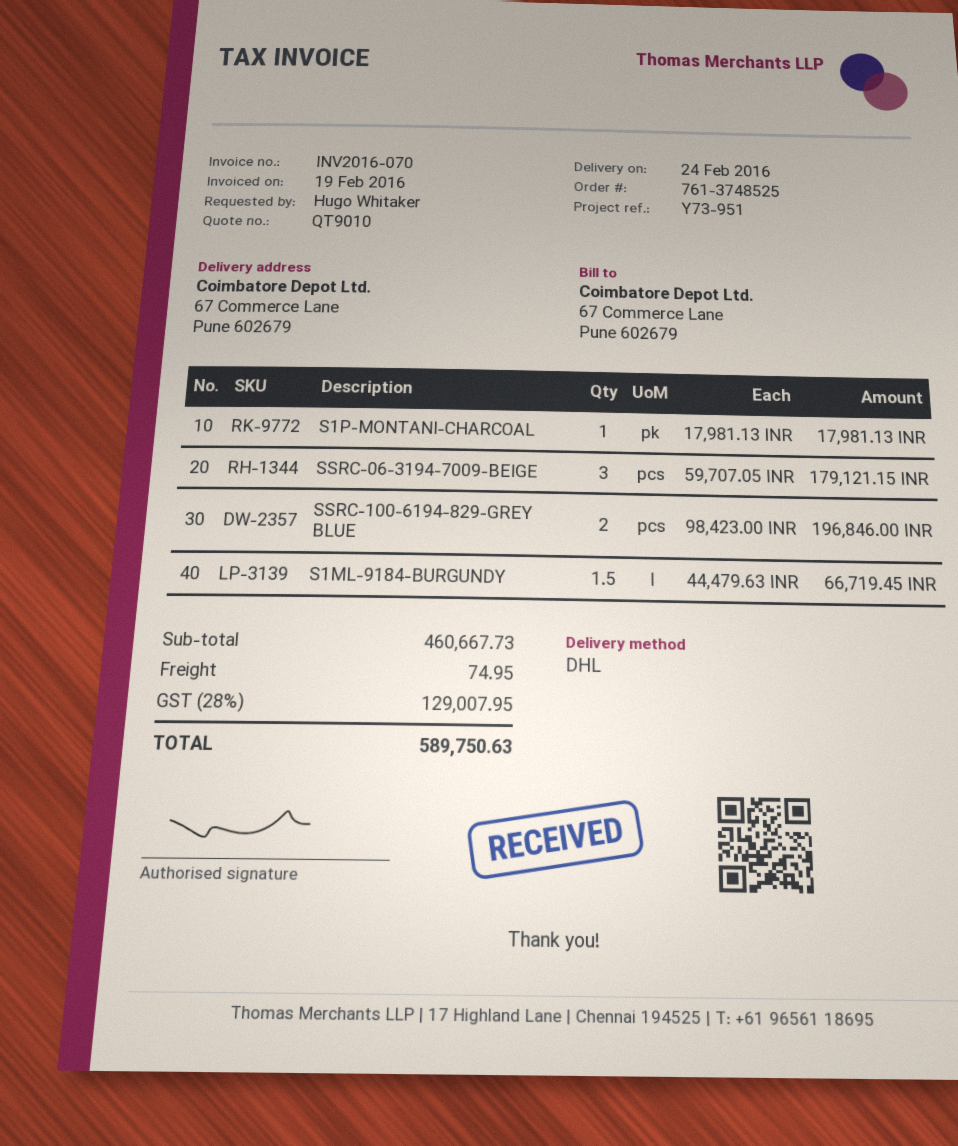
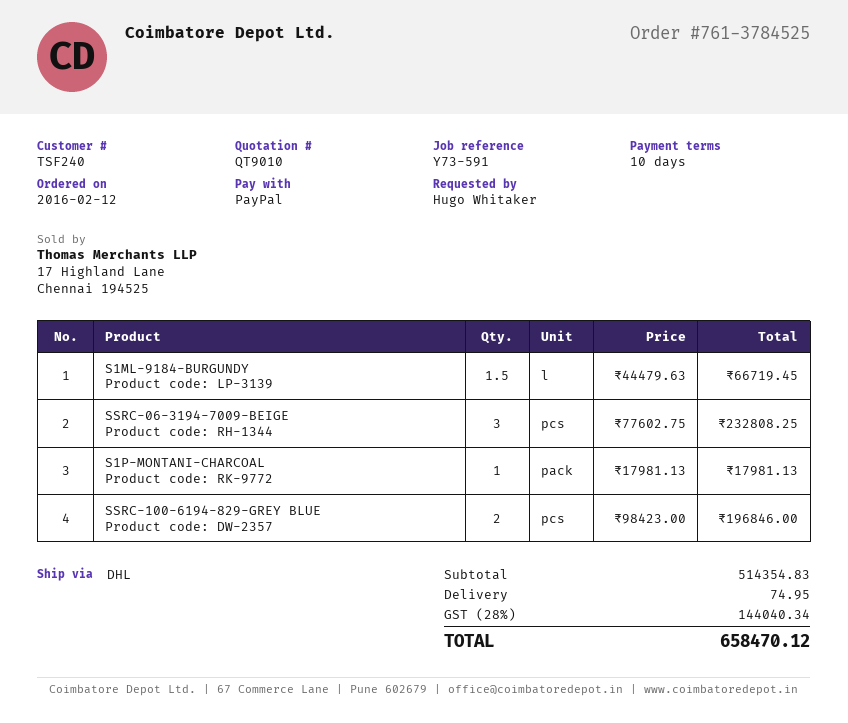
order number: 761-3748525 -> 761-3784525
reference: Y73-951 -> Y73-591
SSRC-06-3194-7009-BEIGE: 3 x 59707.05 = 179121.15 -> 3 x 77602.75 = 232808.25
subtotal: 460667.73 -> 514354.83
tax: 28% = 129007.95 -> 28% = 144040.34
total: 589750.63 -> 658470.12

